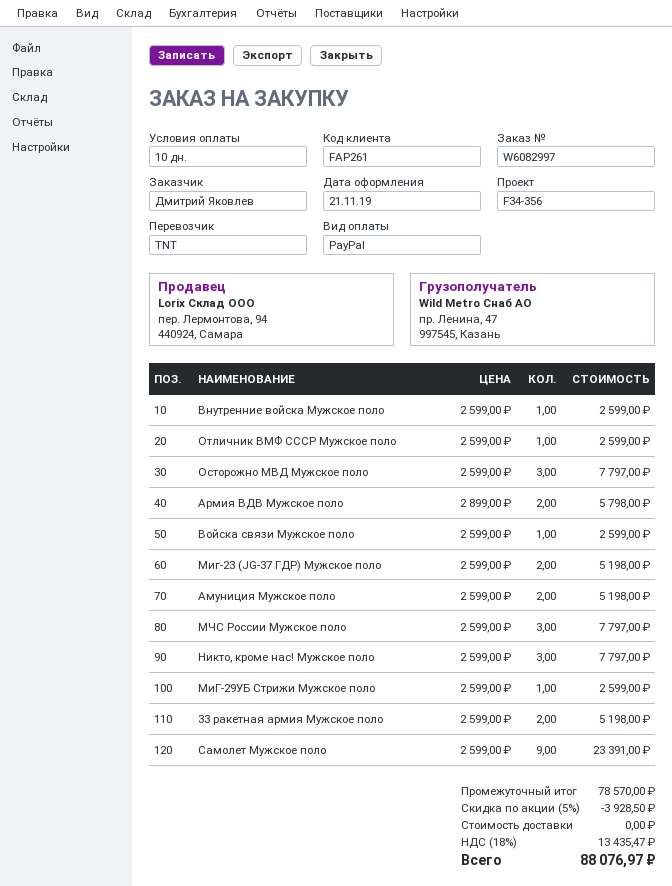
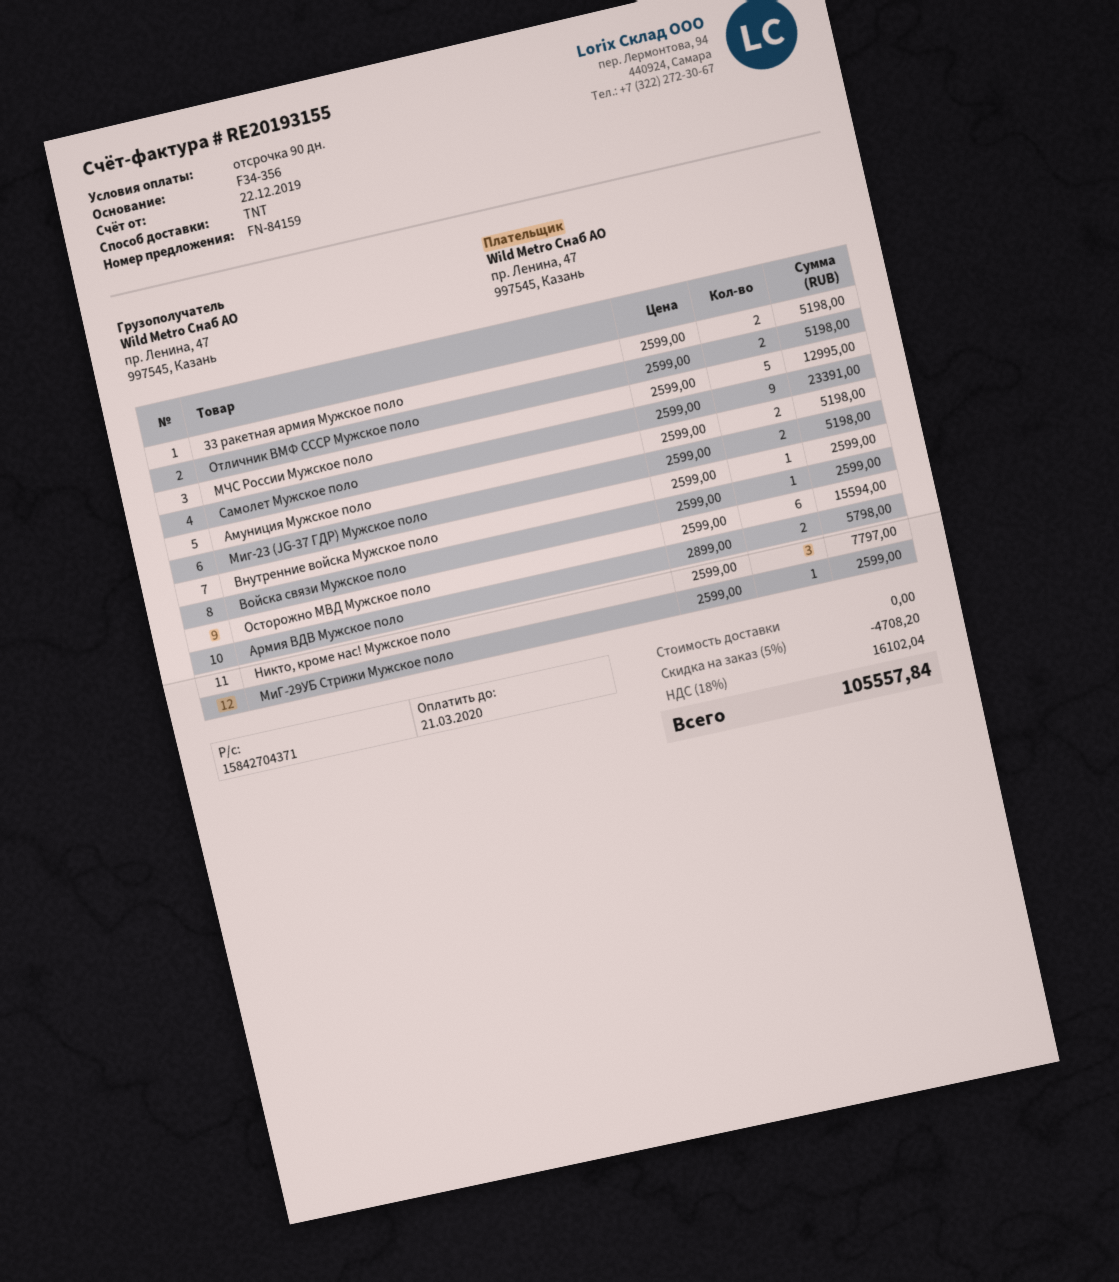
payment terms: 10 days -> 90 days
Отличник ВМФ СССР Мужское поло: 1 x 2599.00 = 2599.00 -> 2 x 2599.00 = 5198.00
Осторожно МВД Мужское поло: 3 x 2599.00 = 7797.00 -> 6 x 2599.00 = 15594.00
МЧС России Мужское поло: 3 x 2599.00 = 7797.00 -> 5 x 2599.00 = 12995.00
discount: 5% = 3928.50 -> 5% = 4708.20
tax: 18% = 13435.47 -> 18% = 16102.04
total: 88076.97 -> 105557.84

